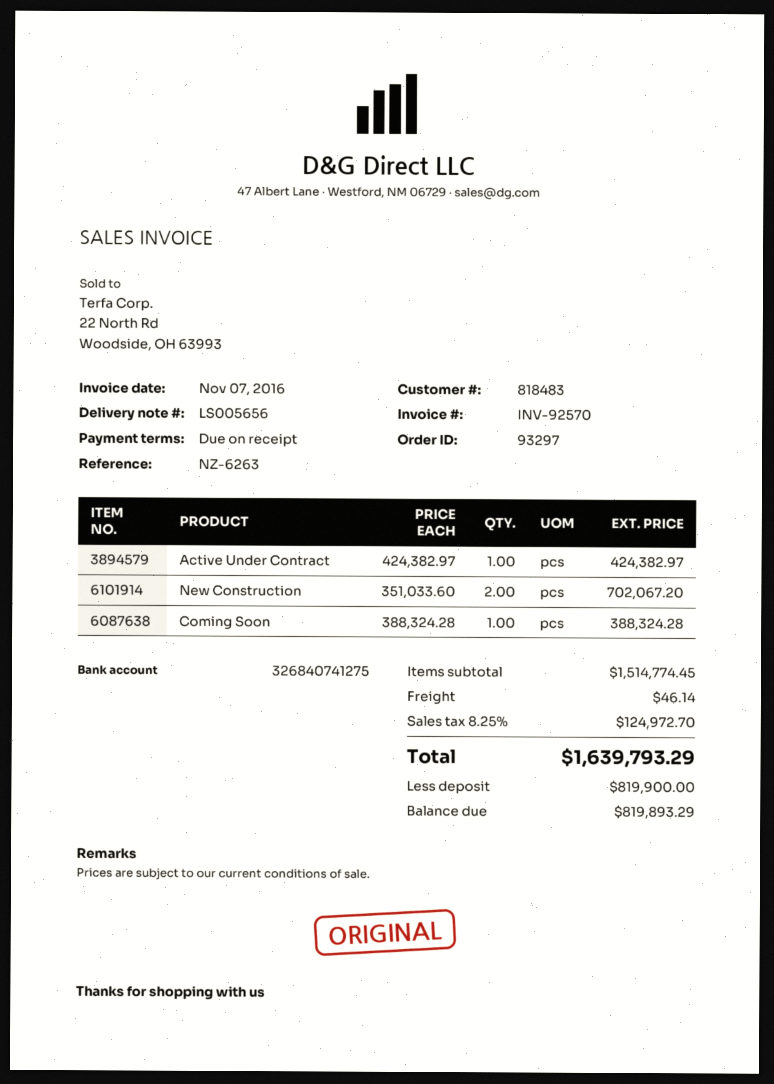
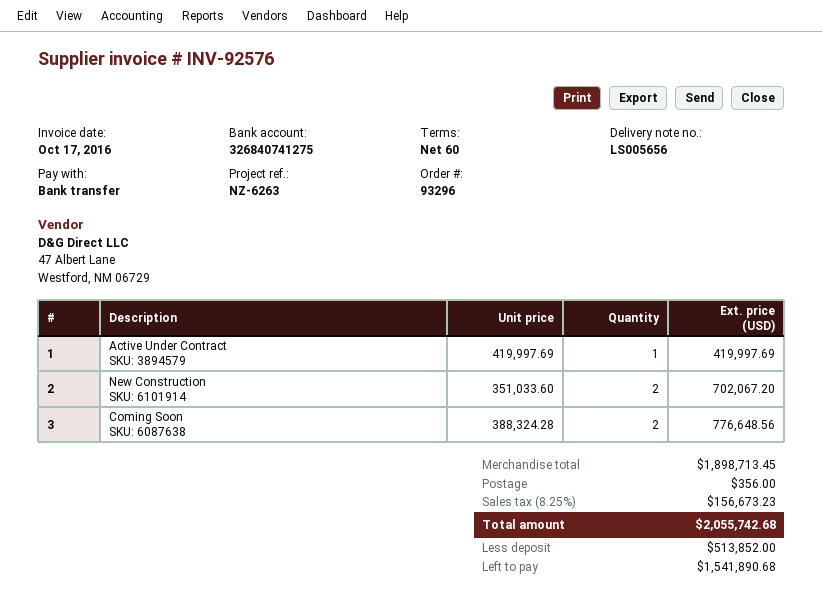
order number: 93297 -> 93296
invoice number: INV-92570 -> INV-92576
invoice date: 2016-11-07 -> 2016-10-17
payment terms: on receipt -> 60 days
Active Under Contract: 1 x 424382.97 = 424382.97 -> 1 x 419997.69 = 419997.69
Coming Soon: 1 x 388324.28 = 388324.28 -> 2 x 388324.28 = 776648.56
subtotal: 1514774.45 -> 1898713.45
shipping: 46.14 -> 356.00
tax: 8.25% = 124972.70 -> 8.25% = 156673.23
total: 1639793.29 -> 2055742.68
deposit: 819900.00 -> 513852.00
balance: 819893.29 -> 1541890.68

